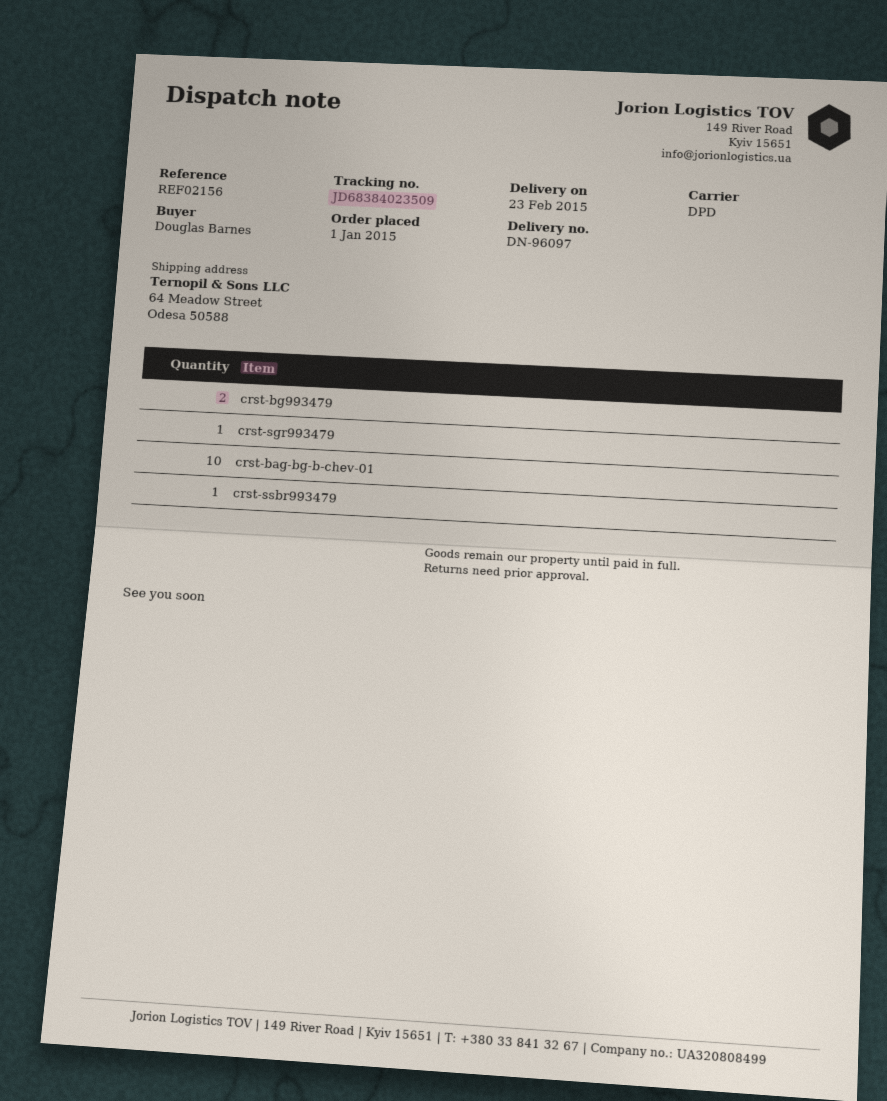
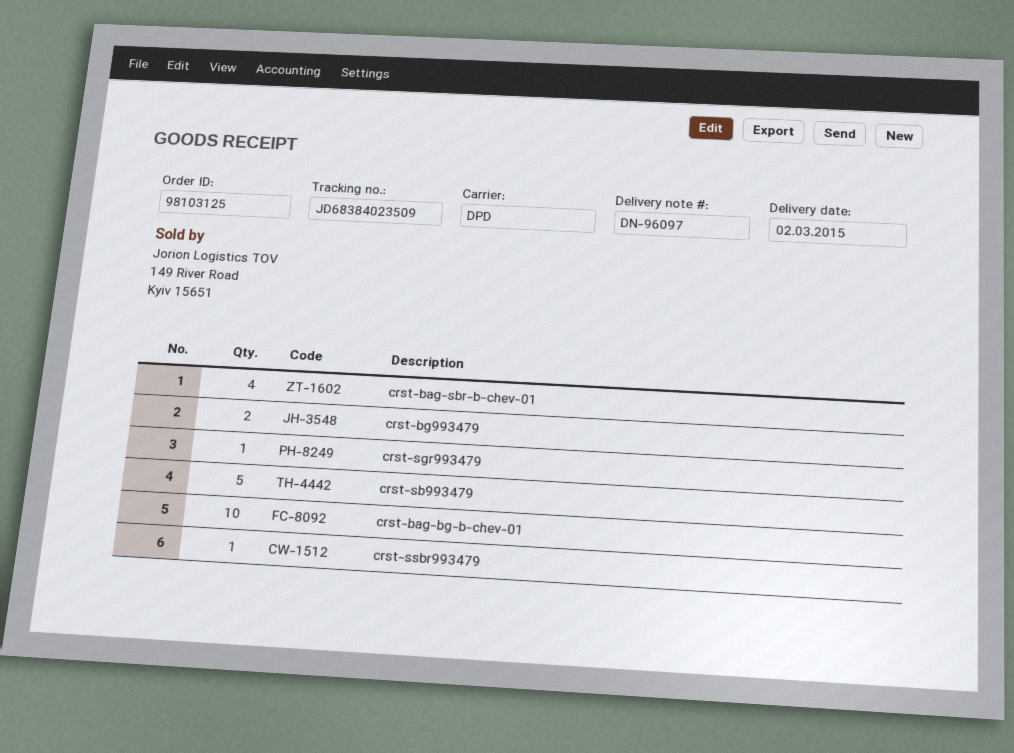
delivery date: 2015-02-23 -> 2015-03-02
crst-bag-sbr-b-chev-01: none -> 4
crst-sb993479: none -> 5

